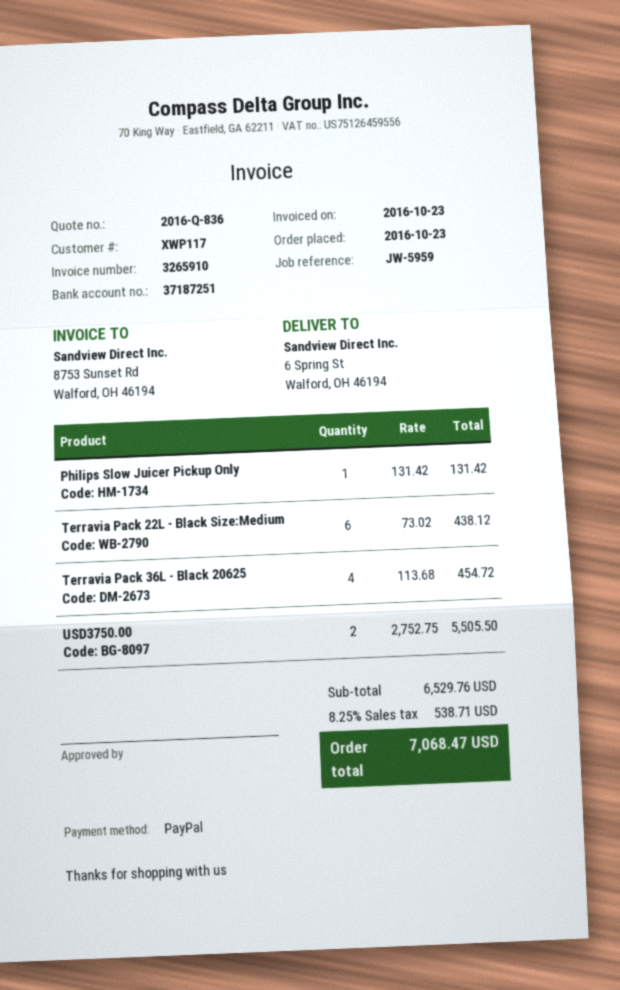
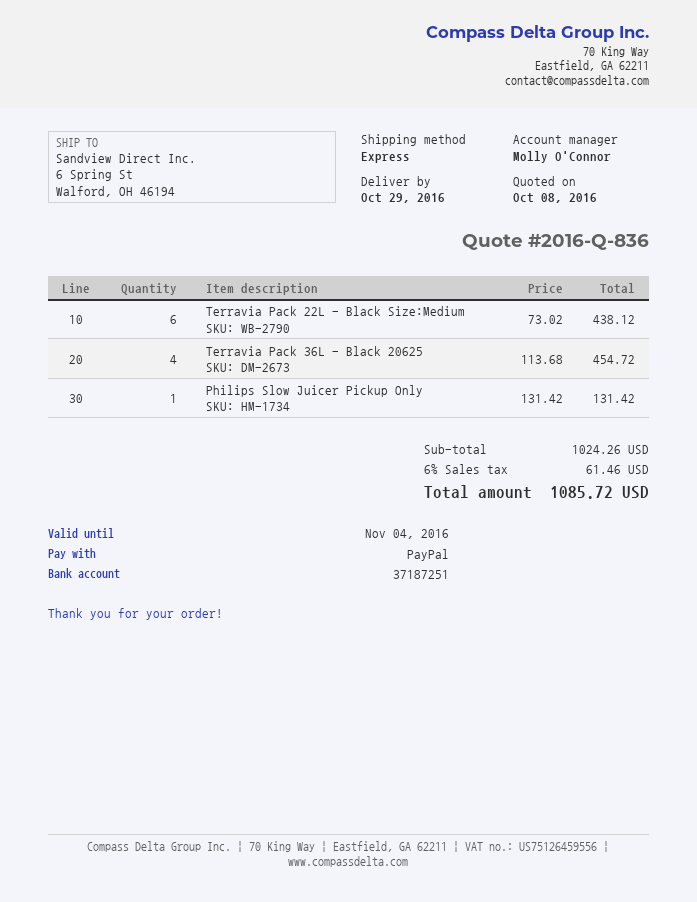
USD3750.00: 2 x 2752.75 = 5505.50 -> none
subtotal: 6529.76 -> 1024.26
tax: 8.25% = 538.71 -> 6% = 61.46
total: 7068.47 -> 1085.72

